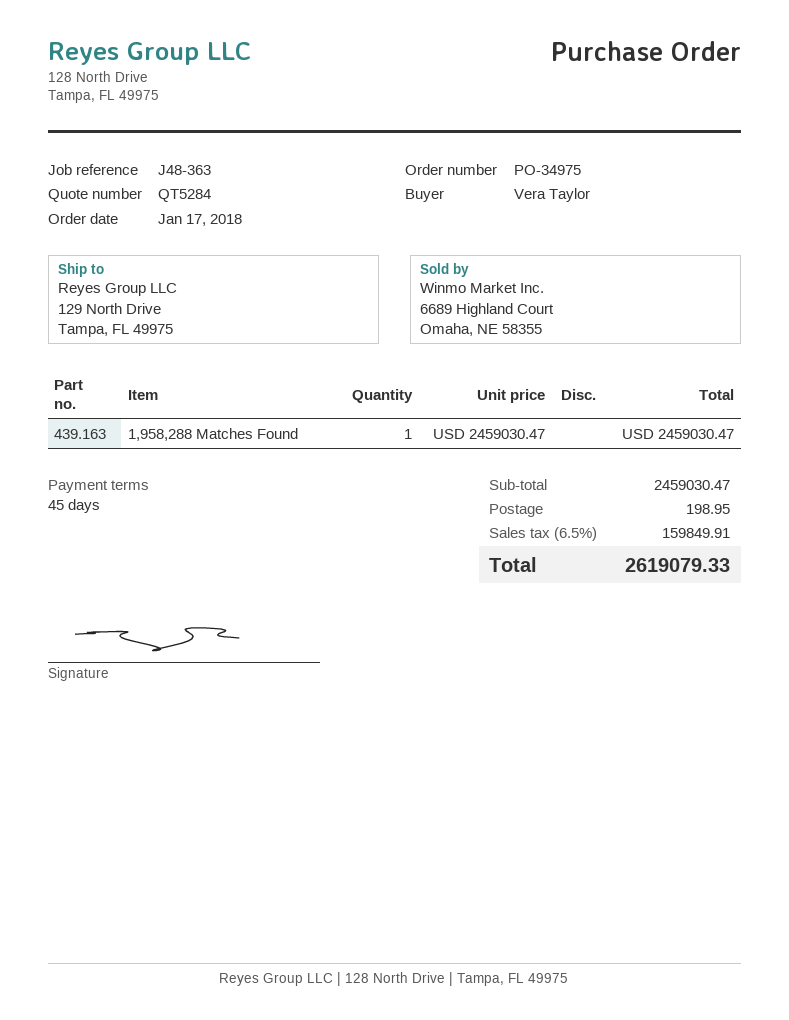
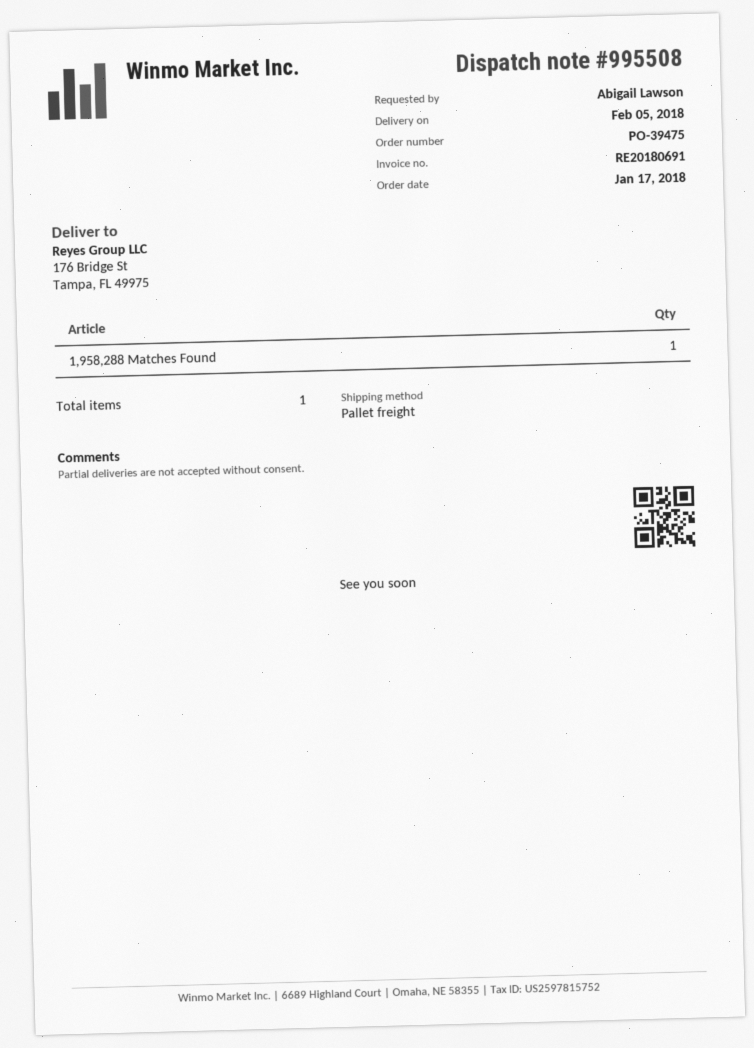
order number: PO-34975 -> PO-39475
ordered by: Vera Taylor -> Abigail Lawson
ship to: 129 North Drive, Tampa, FL 49975 -> 176 Bridge St, Tampa, FL 49975

